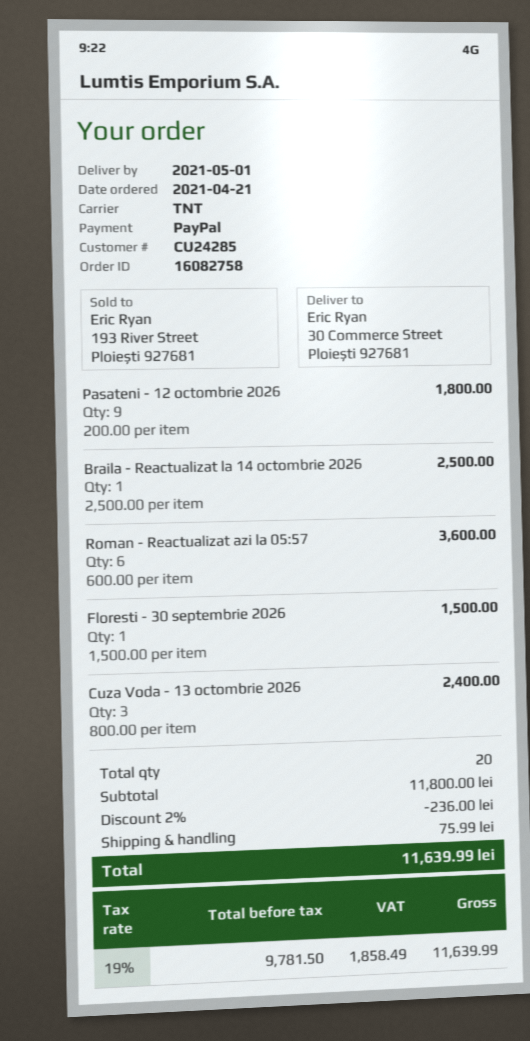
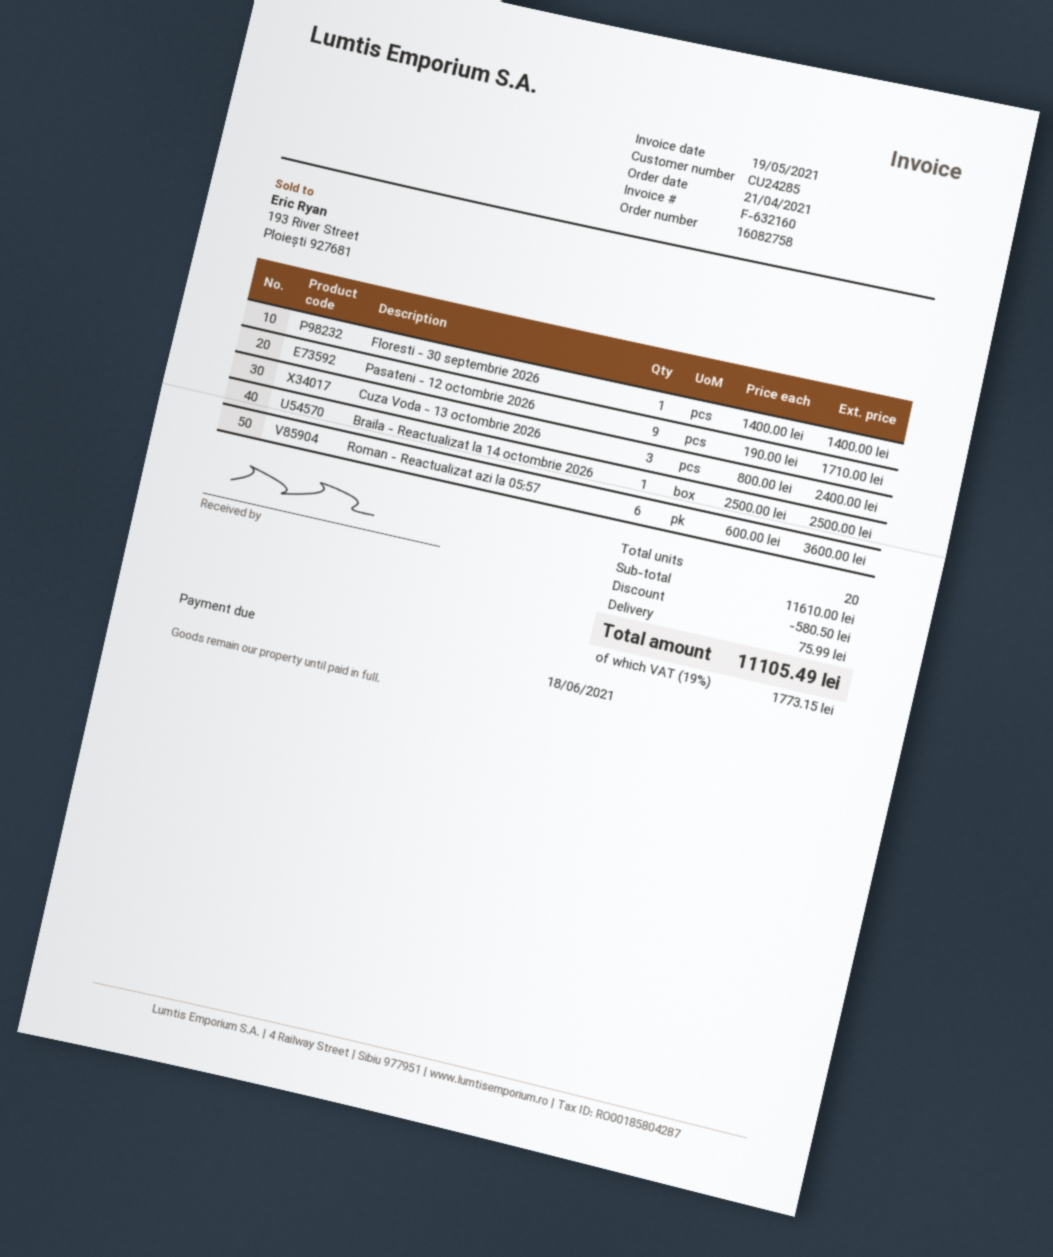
Pasateni - 12 octombrie 2026: 9 x 200.00 = 1800.00 -> 9 x 190.00 = 1710.00
Floresti - 30 septembrie 2026: 1 x 1500.00 = 1500.00 -> 1 x 1400.00 = 1400.00
subtotal: 11800.00 -> 11610.00
discount: 236.00 -> 580.50
tax: 19% = 1858.49 -> 19% = 1773.15
total: 11639.99 -> 11105.49

